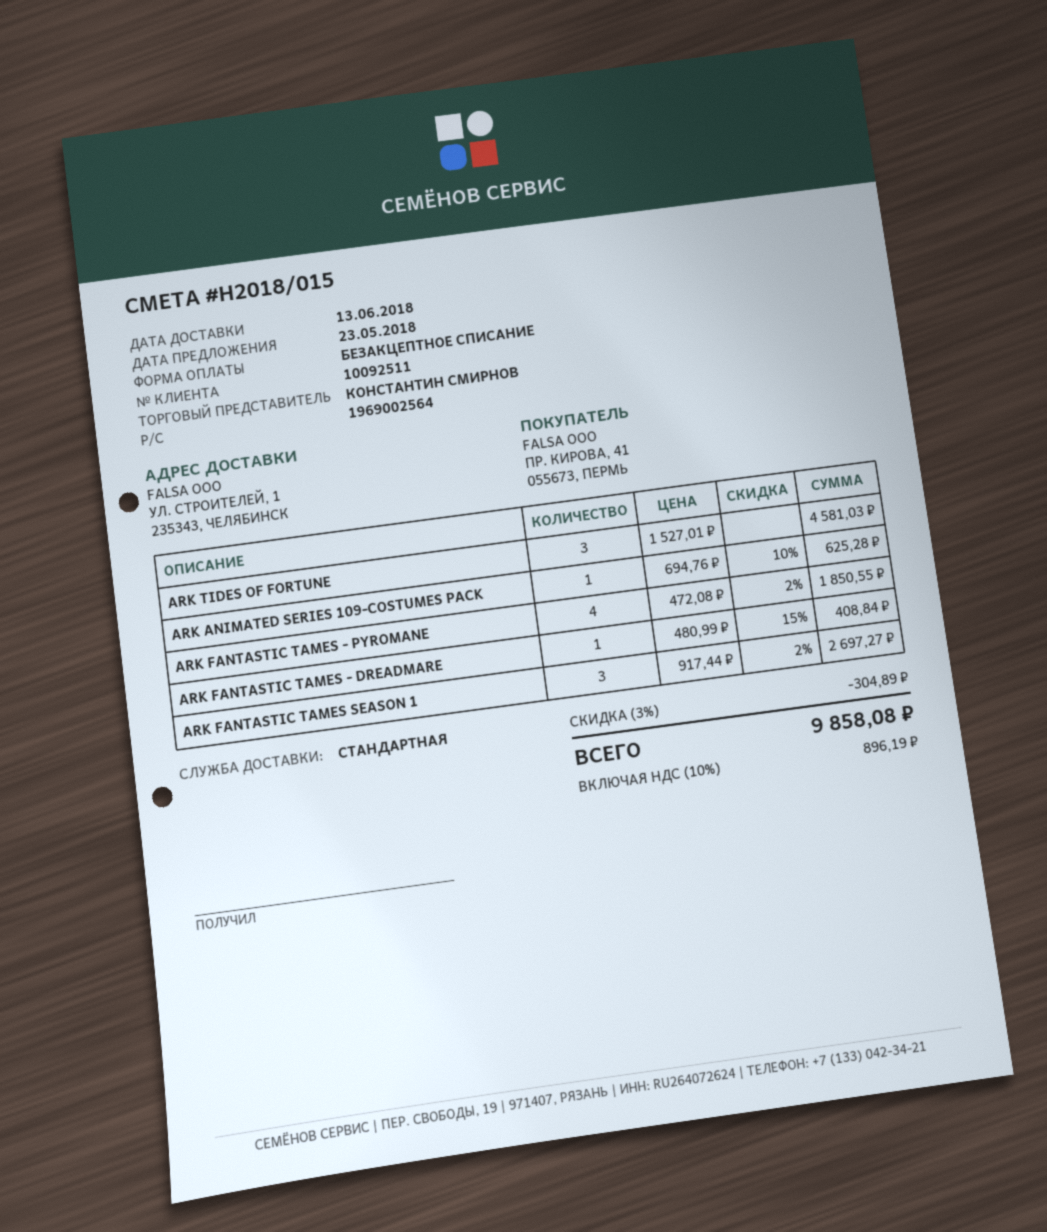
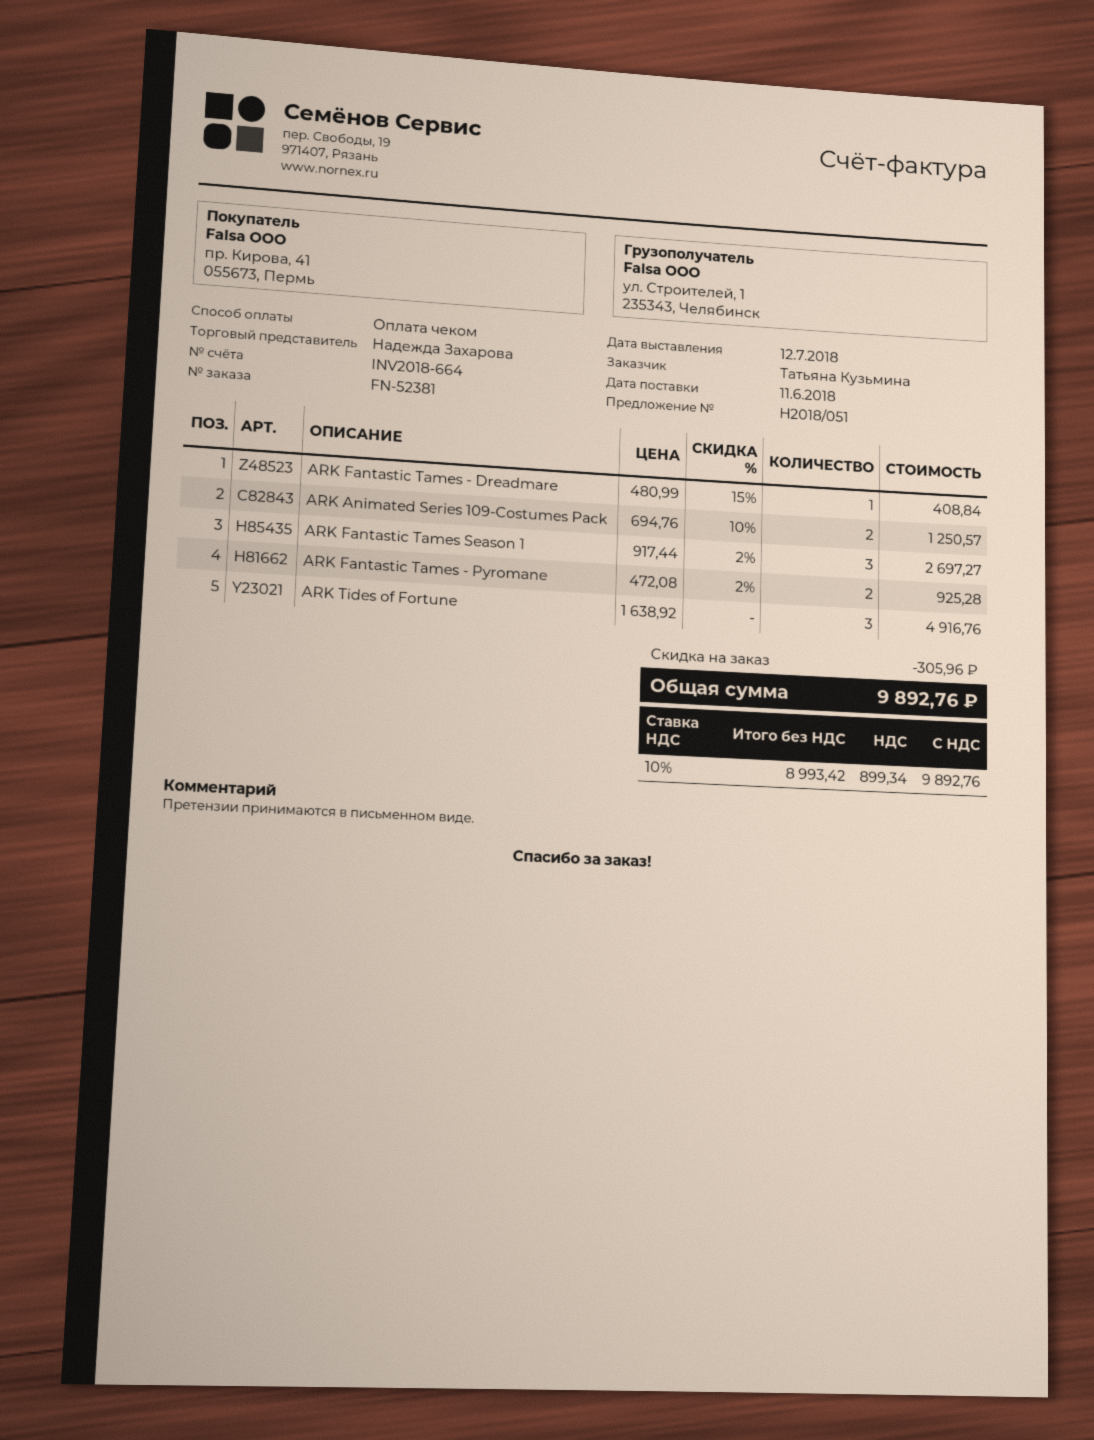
quote number: H2018/015 -> H2018/051
delivery date: 2018-06-13 -> 2018-06-11
sales rep: КОНСТАНТИН СМИРНОВ -> Надежда Захарова
payment method: direct debit -> cheque
ARK TIDES OF FORTUNE: 3 x 1527.01 = 4581.03 -> 3 x 1638.92 = 4916.76
ARK ANIMATED SERIES 109-COSTUMES PACK: 1 x 694.76 - 10% = 625.28 -> 2 x 694.76 - 10% = 1250.57
ARK FANTASTIC TAMES - PYROMANE: 4 x 472.08 - 2% = 1850.55 -> 2 x 472.08 - 2% = 925.28
discount: 304.89 -> 305.96
tax: 10% = 896.19 -> 10% = 899.34
total: 9858.08 -> 9892.76

